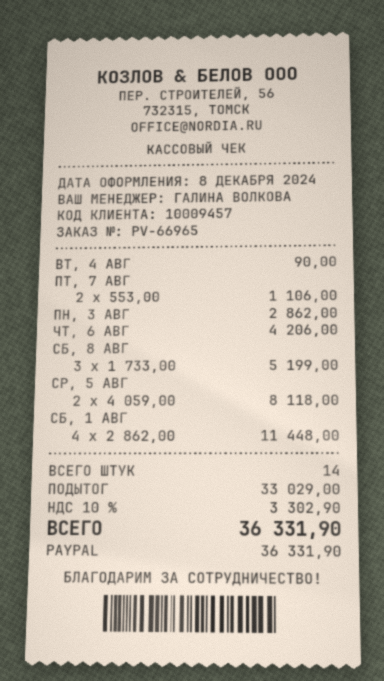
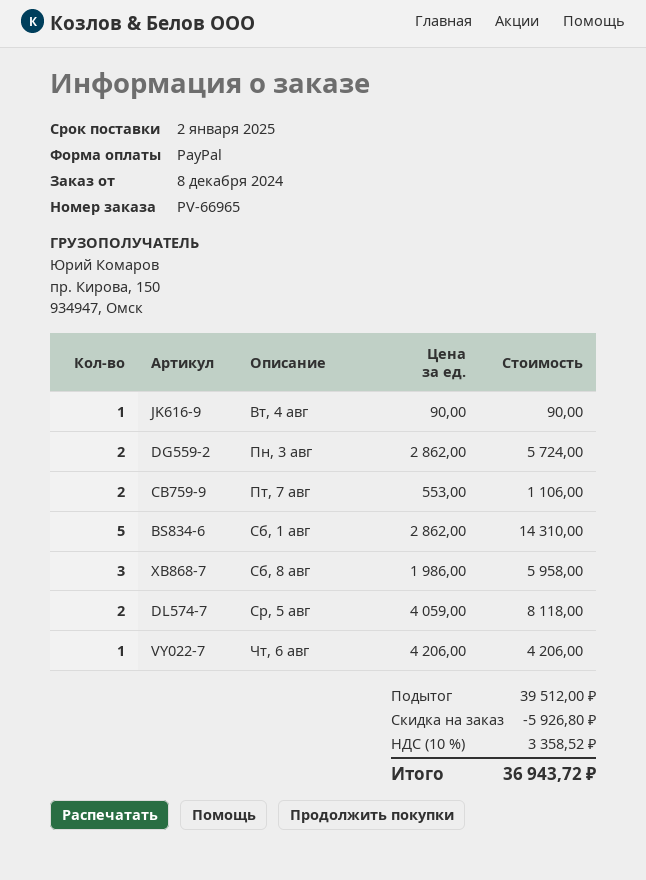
ПН, 3 АВГ: 1 x 2862.00 = 2862.00 -> 2 x 2862.00 = 5724.00
СБ, 8 АВГ: 3 x 1733.00 = 5199.00 -> 3 x 1986.00 = 5958.00
СБ, 1 АВГ: 4 x 2862.00 = 11448.00 -> 5 x 2862.00 = 14310.00
subtotal: 33029.00 -> 39512.00
discount: none -> 5926.80
tax: 10% = 3302.90 -> 10% = 3358.52
total: 36331.90 -> 36943.72

